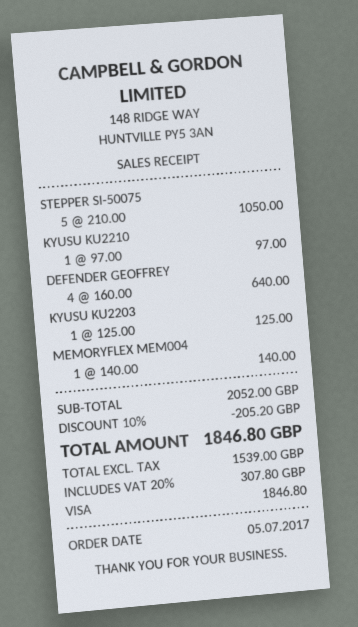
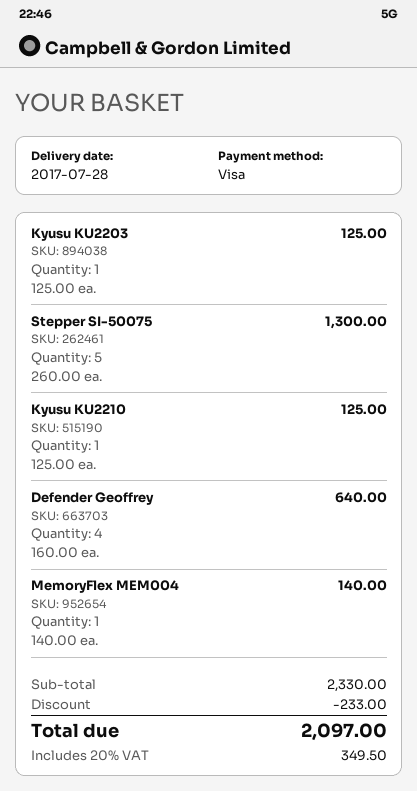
STEPPER SI-50075: 5 x 210.00 = 1050.00 -> 5 x 260.00 = 1300.00
KYUSU KU2210: 1 x 97.00 = 97.00 -> 1 x 125.00 = 125.00
subtotal: 2052.00 -> 2330.00
discount: 205.20 -> 233.00
tax: 20% = 307.80 -> 20% = 349.50
total: 1846.80 -> 2097.00

